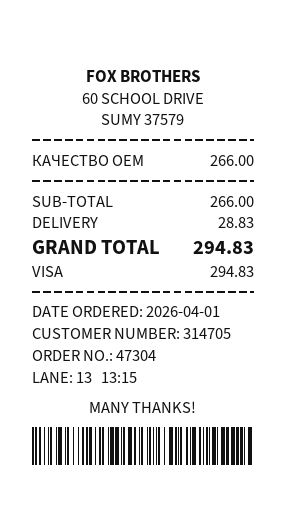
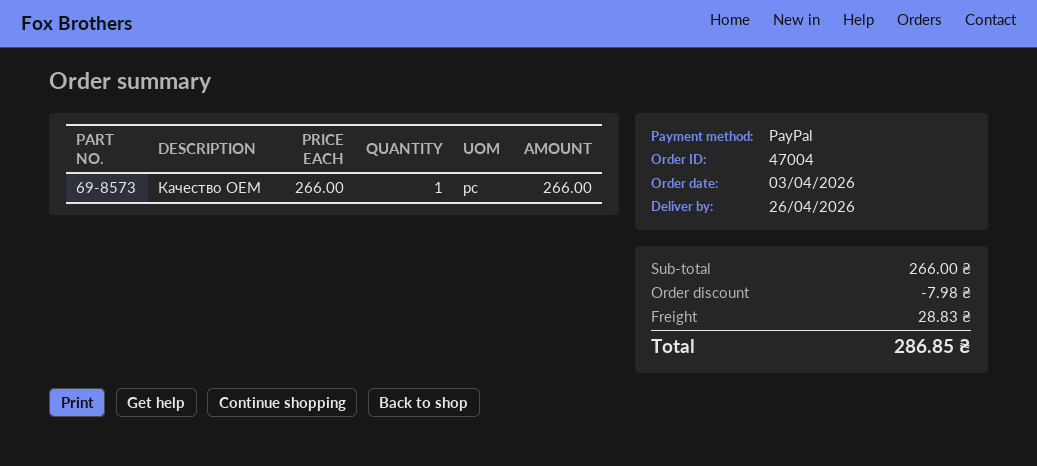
order number: 47304 -> 47004
order date: 2026-04-01 -> 2026-04-03
payment method: Visa -> PayPal
discount: none -> 7.98
total: 294.83 -> 286.85

